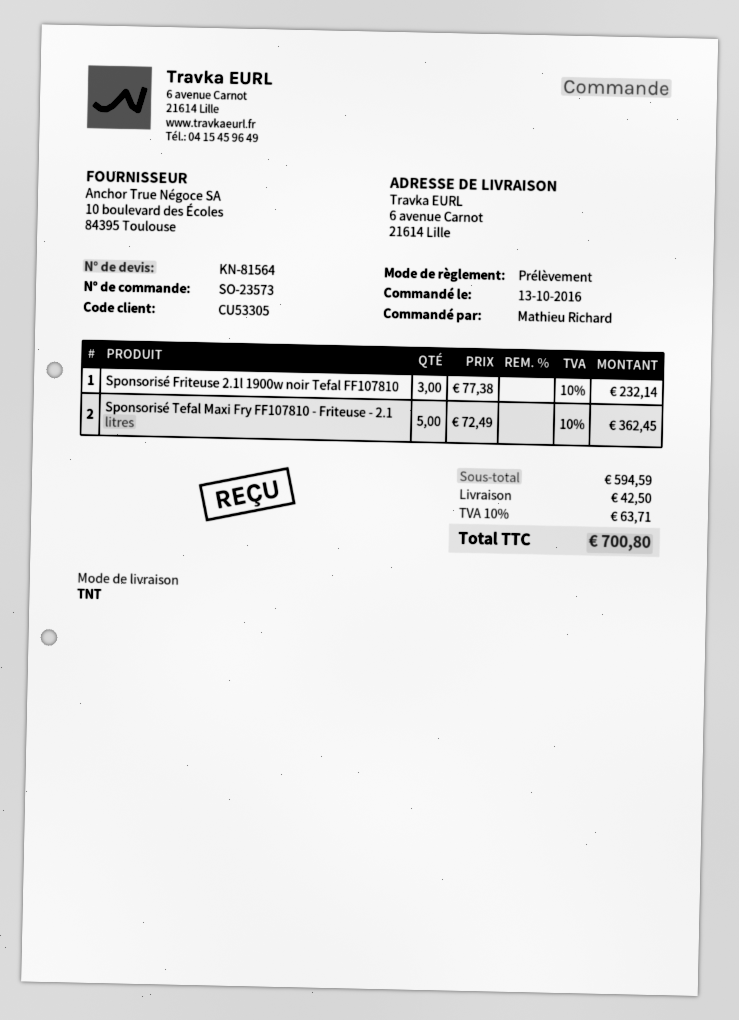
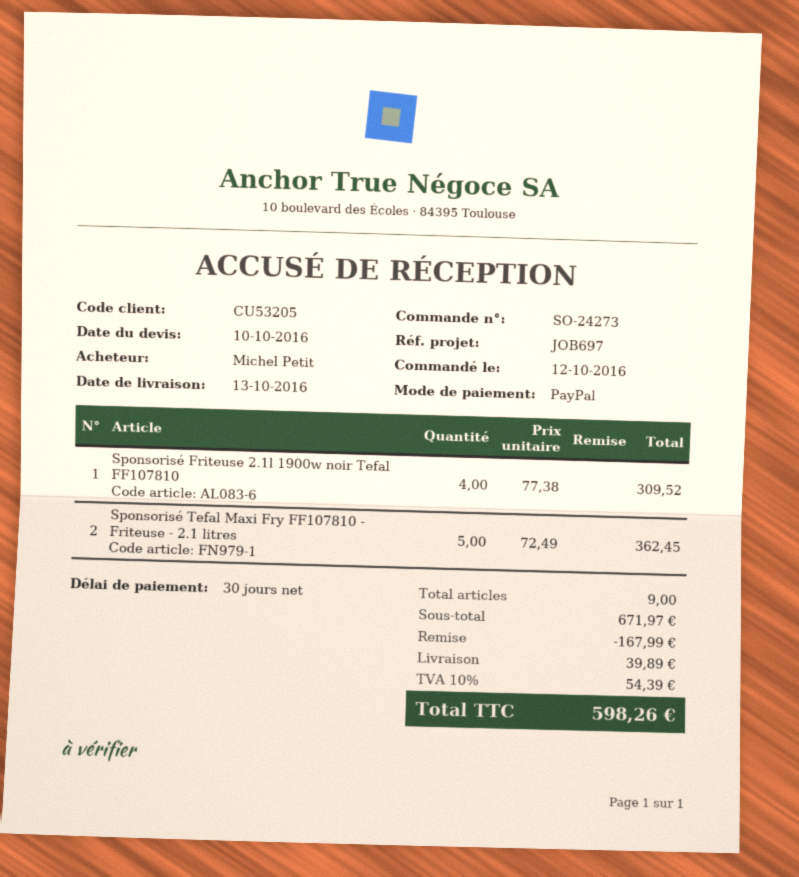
order number: SO-23573 -> SO-24273
order date: 2016-10-13 -> 2016-10-12
customer number: CU53305 -> CU53205
ordered by: Mathieu Richard -> Michel Petit
payment method: direct debit -> PayPal
Sponsorisé Friteuse 2.1l 1900w noir Tefal FF107810: 3 x 77.38 = 232.14 -> 4 x 77.38 = 309.52
subtotal: 594.59 -> 671.97
discount: none -> 167.99
shipping: 42.50 -> 39.89
tax: 10% = 63.71 -> 10% = 54.39
total: 700.80 -> 598.26

